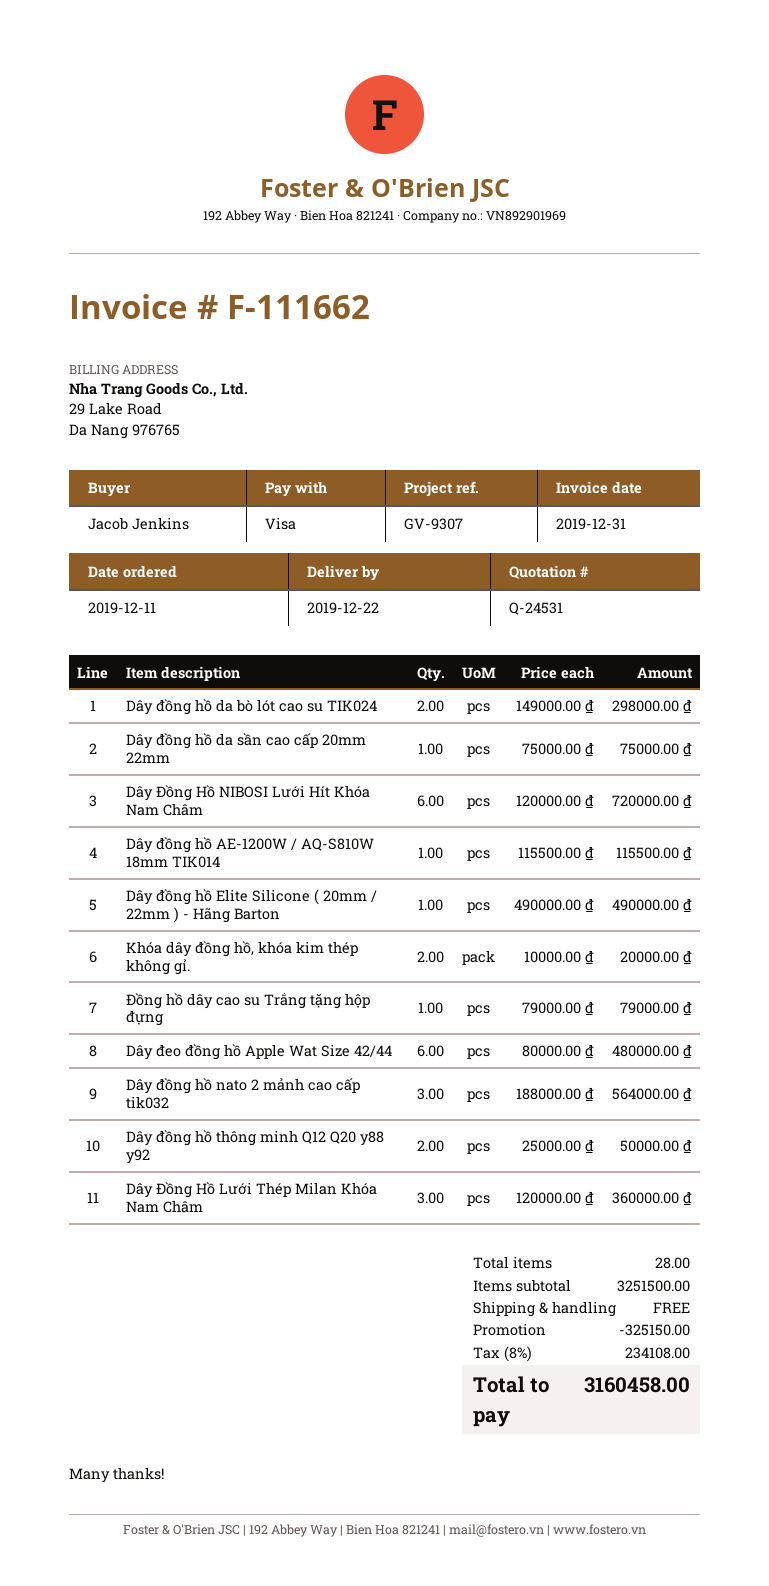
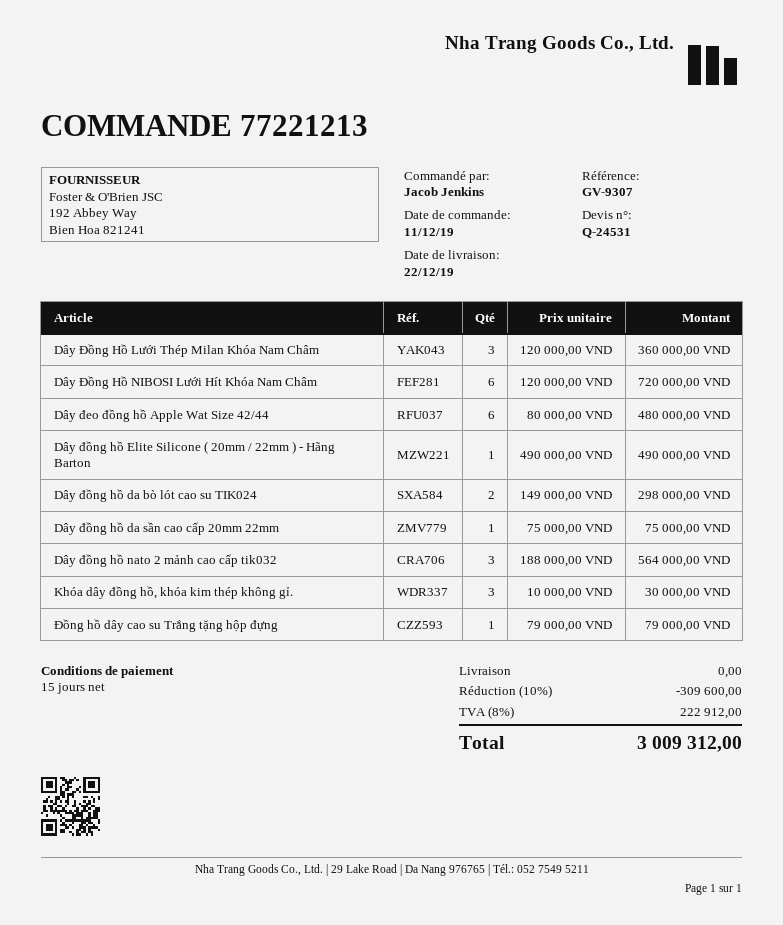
Dây đồng hồ AE-1200W / AQ-S810W 18mm TIK014: 1 x 115500.00 = 115500.00 -> none
Khóa dây đồng hồ, khóa kim thép không gỉ.: 2 x 10000.00 = 20000.00 -> 3 x 10000.00 = 30000.00
Dây đồng hồ thông minh Q12 Q20 y88 y92: 2 x 25000.00 = 50000.00 -> none
discount: 325150.00 -> 309600.00
tax: 8% = 234108.00 -> 8% = 222912.00
total: 3160458.00 -> 3009312.00

